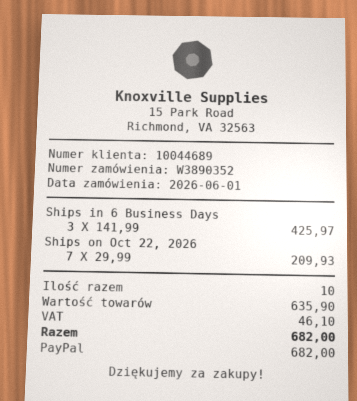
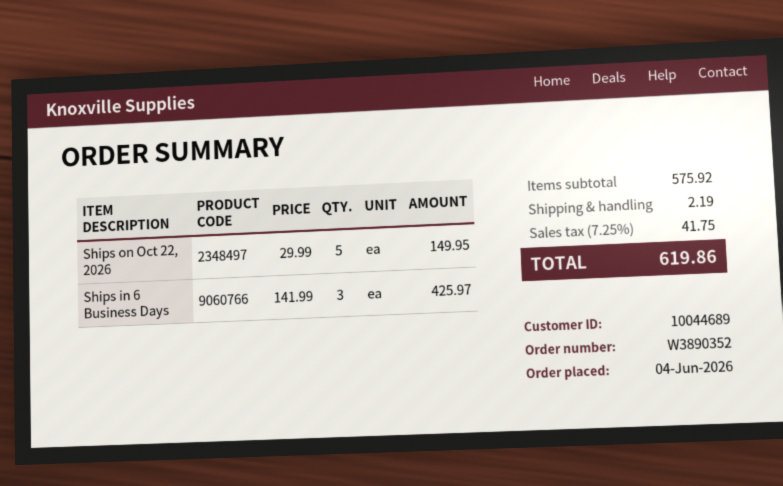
order date: 2026-06-01 -> 2026-06-04
Ships on Oct 22, 2026: 7 x 29.99 = 209.93 -> 5 x 29.99 = 149.95
subtotal: 635.90 -> 575.92
shipping: none -> 2.19
tax: 46.10 -> 41.75
total: 682.00 -> 619.86

